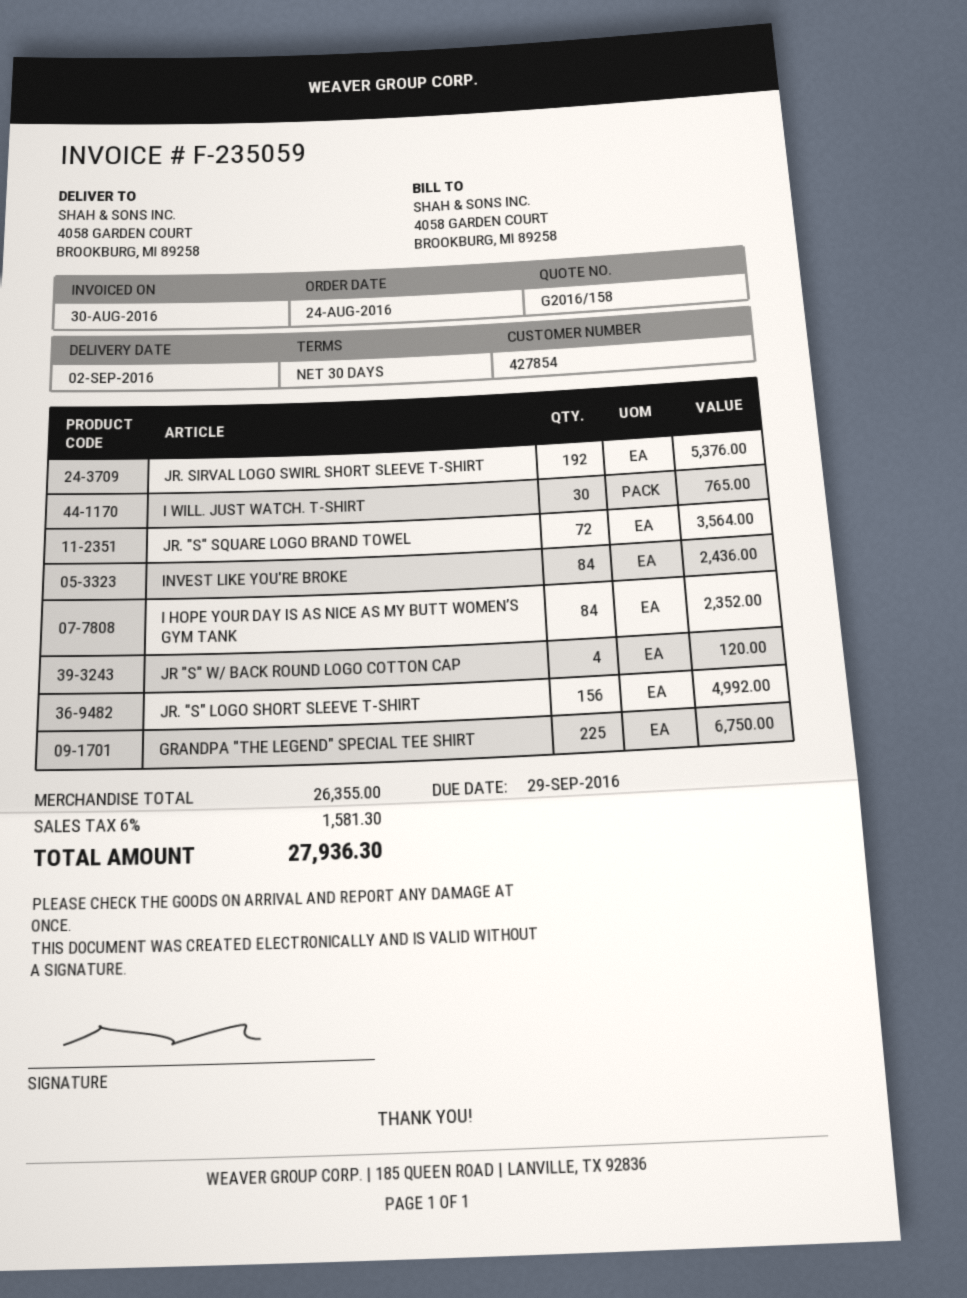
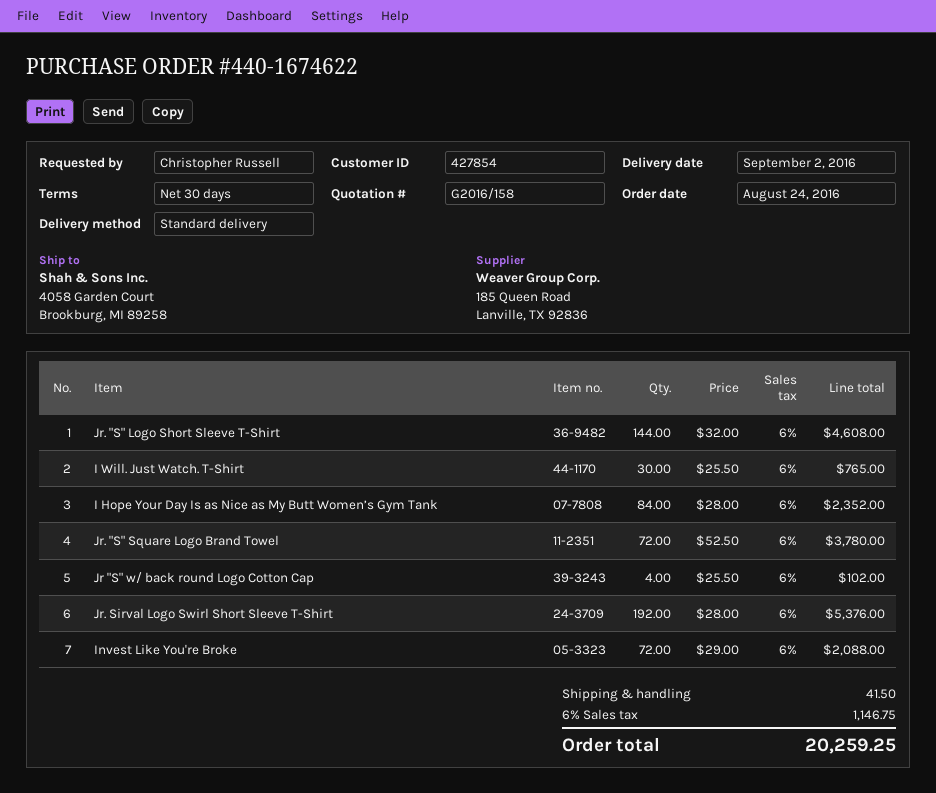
JR. "S" SQUARE LOGO BRAND TOWEL: 72 for 3564.00 -> 72 for 3780.00
INVEST LIKE YOU'RE BROKE: 84 for 2436.00 -> 72 for 2088.00
JR "S" W/ BACK ROUND LOGO COTTON CAP: 4 for 120.00 -> 4 for 102.00
JR. "S" LOGO SHORT SLEEVE T-SHIRT: 156 for 4992.00 -> 144 for 4608.00
GRANDPA "THE LEGEND" SPECIAL TEE SHIRT: 225 for 6750.00 -> none
shipping: none -> 41.50
tax: 6% = 1581.30 -> 6% = 1146.75
total: 27936.30 -> 20259.25

